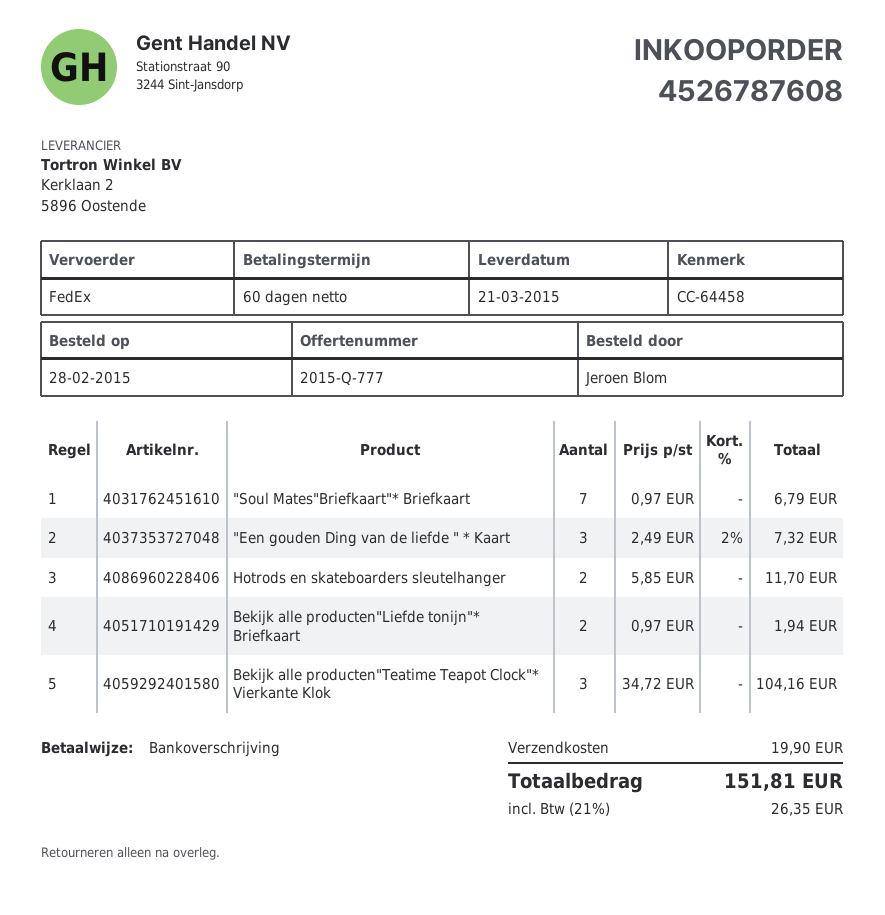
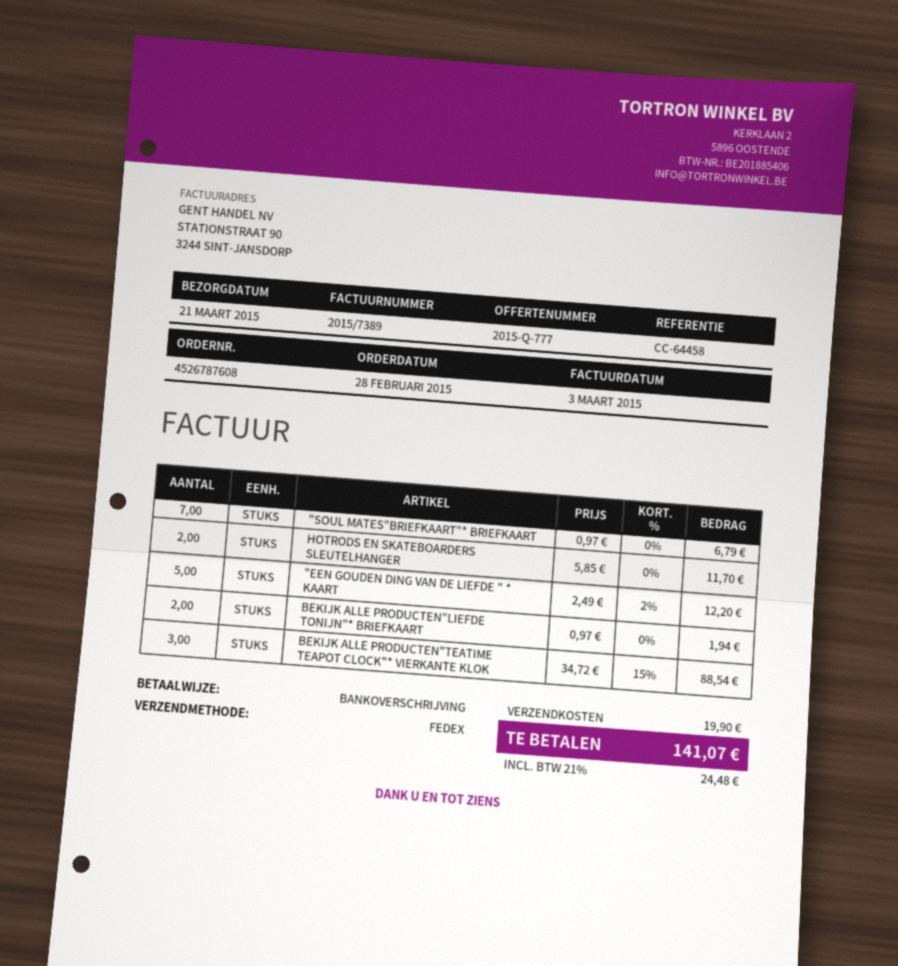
"Een gouden Ding van de liefde " * Kaart: 3 x 2.49 - 2% = 7.32 -> 5 x 2.49 - 2% = 12.20
Bekijk alle producten"Teatime Teapot Clock"* Vierkante Klok: 3 x 34.72 = 104.16 -> 3 x 34.72 - 15% = 88.54
tax: 21% = 26.35 -> 21% = 24.48
total: 151.81 -> 141.07

